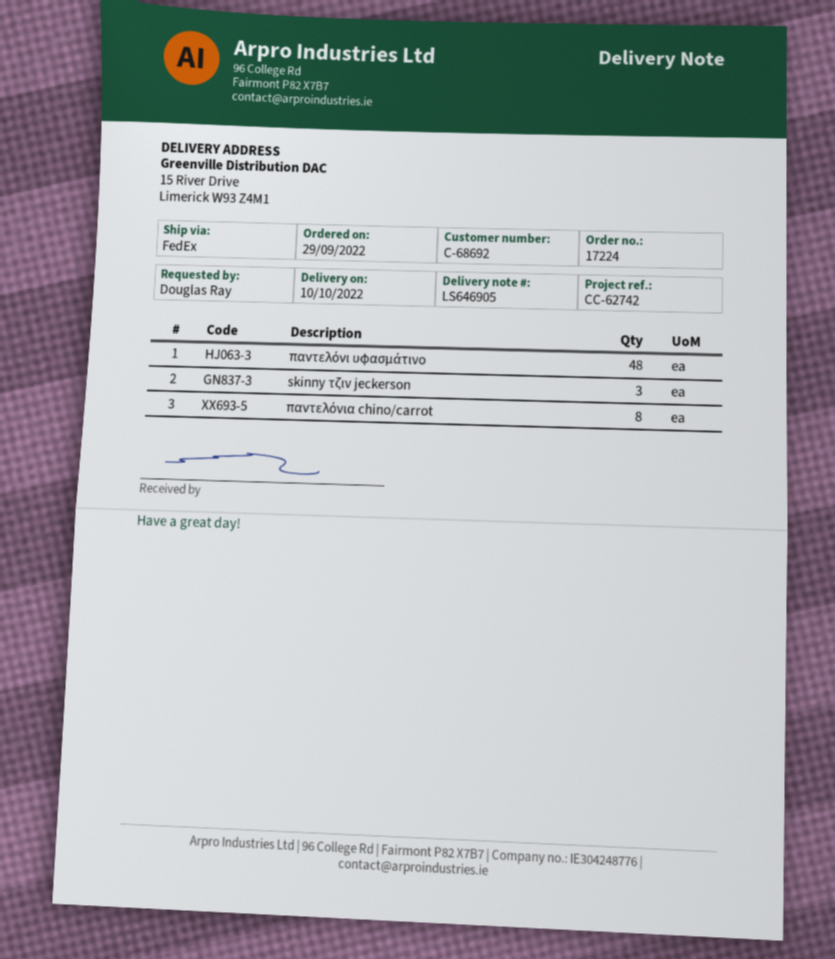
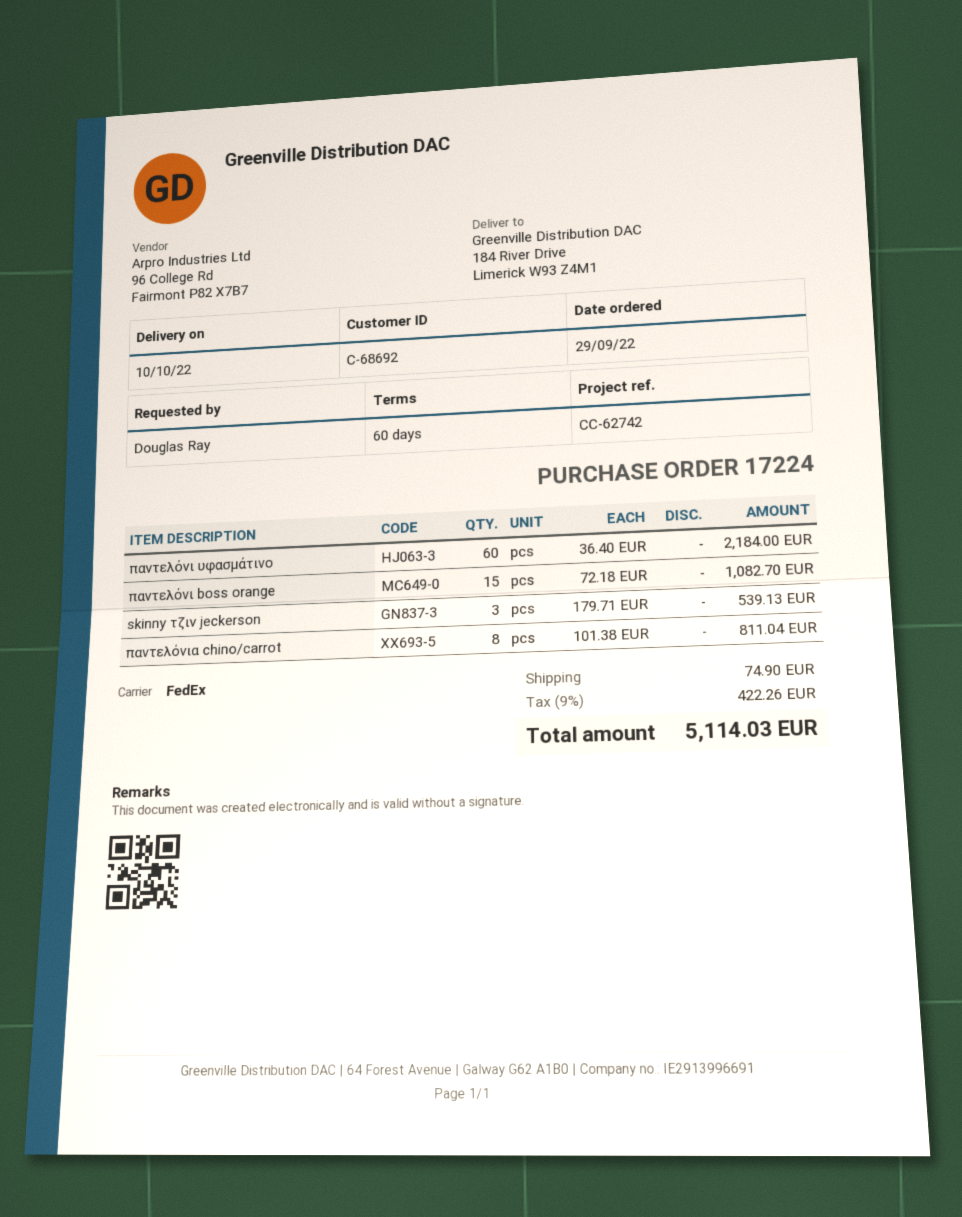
ship to: 15 River Drive, Limerick W93 Z4M1 -> 184 River Drive, Limerick W93 Z4M1
παντελόνι υφασμάτινο: 48 -> 60
παντελόνι boss orange: none -> 15

